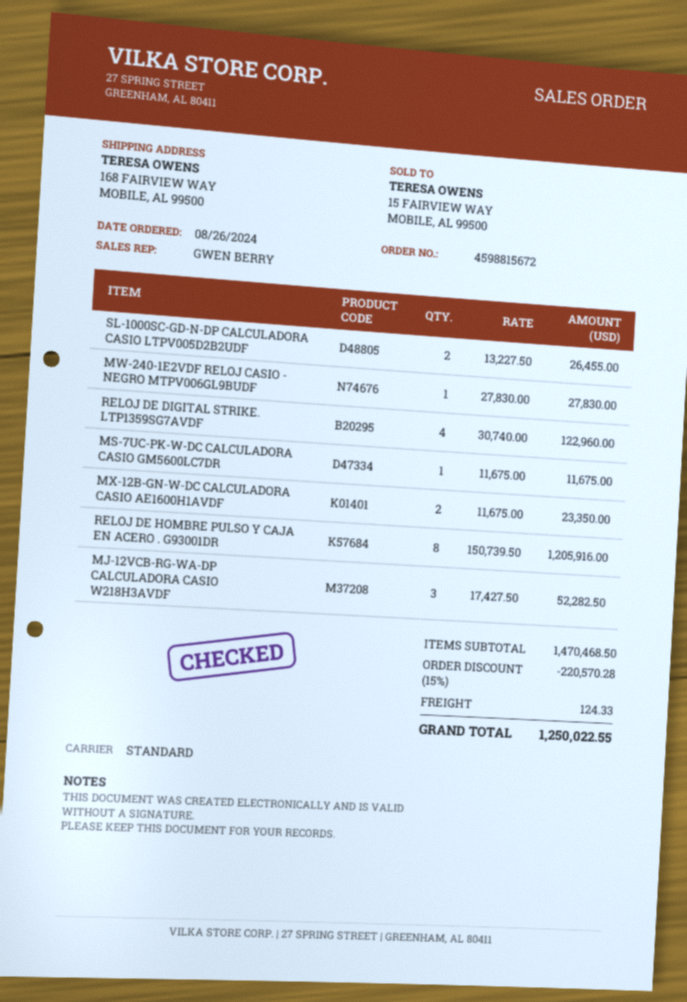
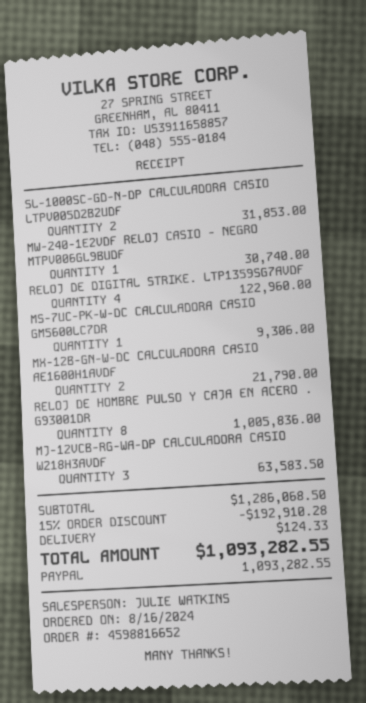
order number: 4598815672 -> 4598816652
order date: 2024-08-26 -> 2024-08-16
sales rep: GWEN BERRY -> JULIE WATKINS
SL-1000SC-GD-N-DP CALCULADORA CASIO LTPV005D2B2UDF: 2 for 26455.00 -> 2 for 31853.00
MW-240-1E2VDF RELOJ CASIO - NEGRO MTPV006GL9BUDF: 1 for 27830.00 -> 1 for 30740.00
MS-7UC-PK-W-DC CALCULADORA CASIO GM5600LC7DR: 1 for 11675.00 -> 1 for 9306.00
MX-12B-GN-W-DC CALCULADORA CASIO AE1600H1AVDF: 2 for 23350.00 -> 2 for 21790.00
RELOJ DE HOMBRE PULSO Y CAJA EN ACERO . G93001DR: 8 for 1205916.00 -> 8 for 1005836.00
MJ-12VCB-RG-WA-DP CALCULADORA CASIO W218H3AVDF: 3 for 52282.50 -> 3 for 63583.50
subtotal: 1470468.50 -> 1286068.50
discount: 15% = 220570.28 -> 15% = 192910.28
total: 1250022.55 -> 1093282.55

